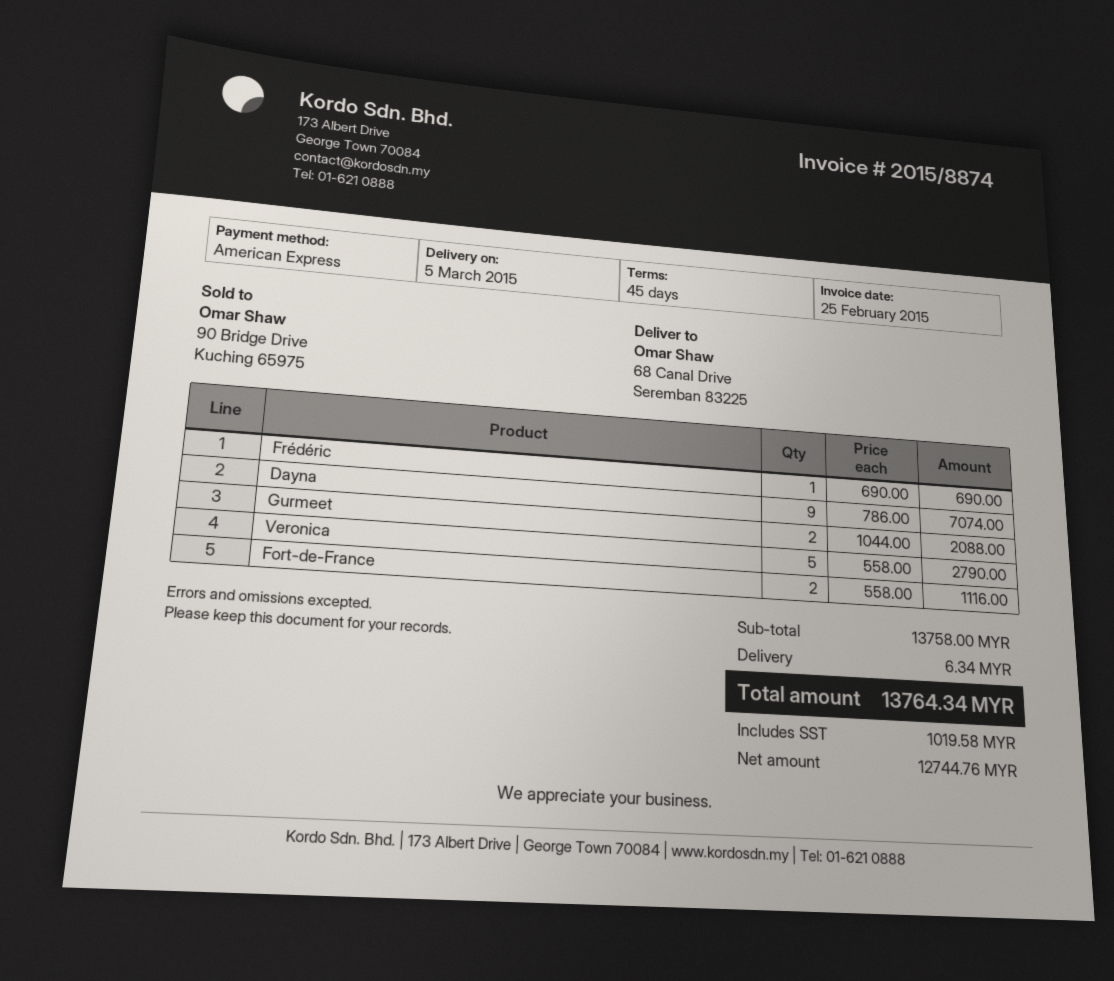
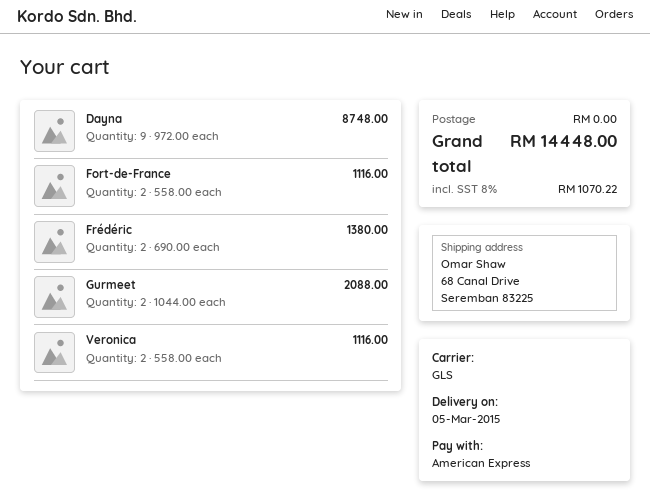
Frédéric: 1 x 690.00 = 690.00 -> 2 x 690.00 = 1380.00
Dayna: 9 x 786.00 = 7074.00 -> 9 x 972.00 = 8748.00
Veronica: 5 x 558.00 = 2790.00 -> 2 x 558.00 = 1116.00
shipping: 6.34 -> 0.00
tax: 1019.58 -> 1070.22
total: 13764.34 -> 14448.00

